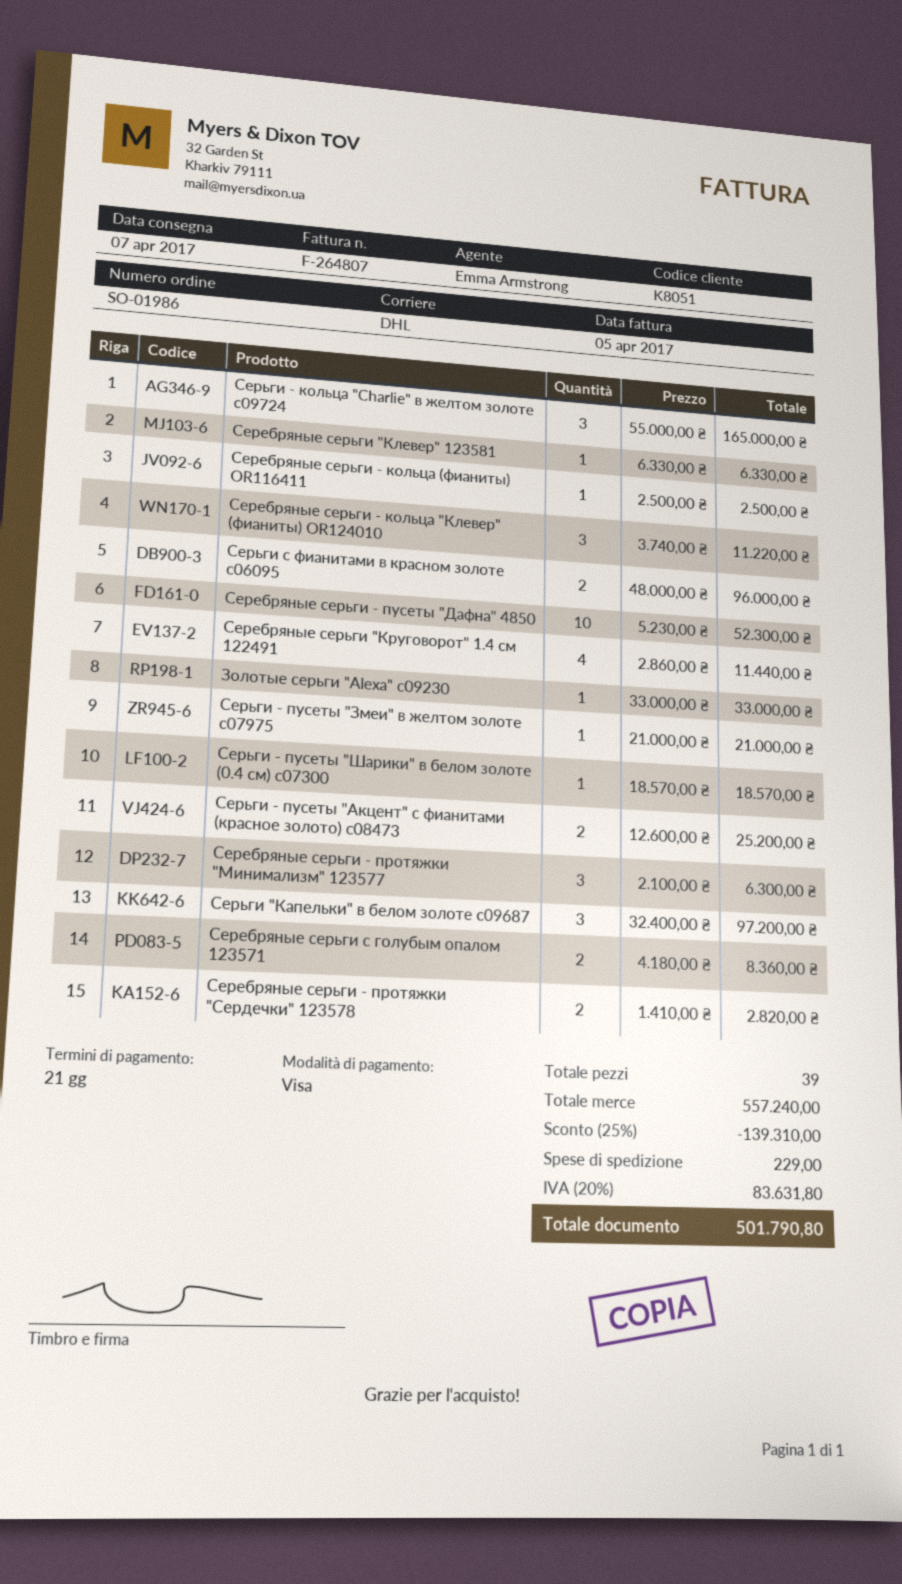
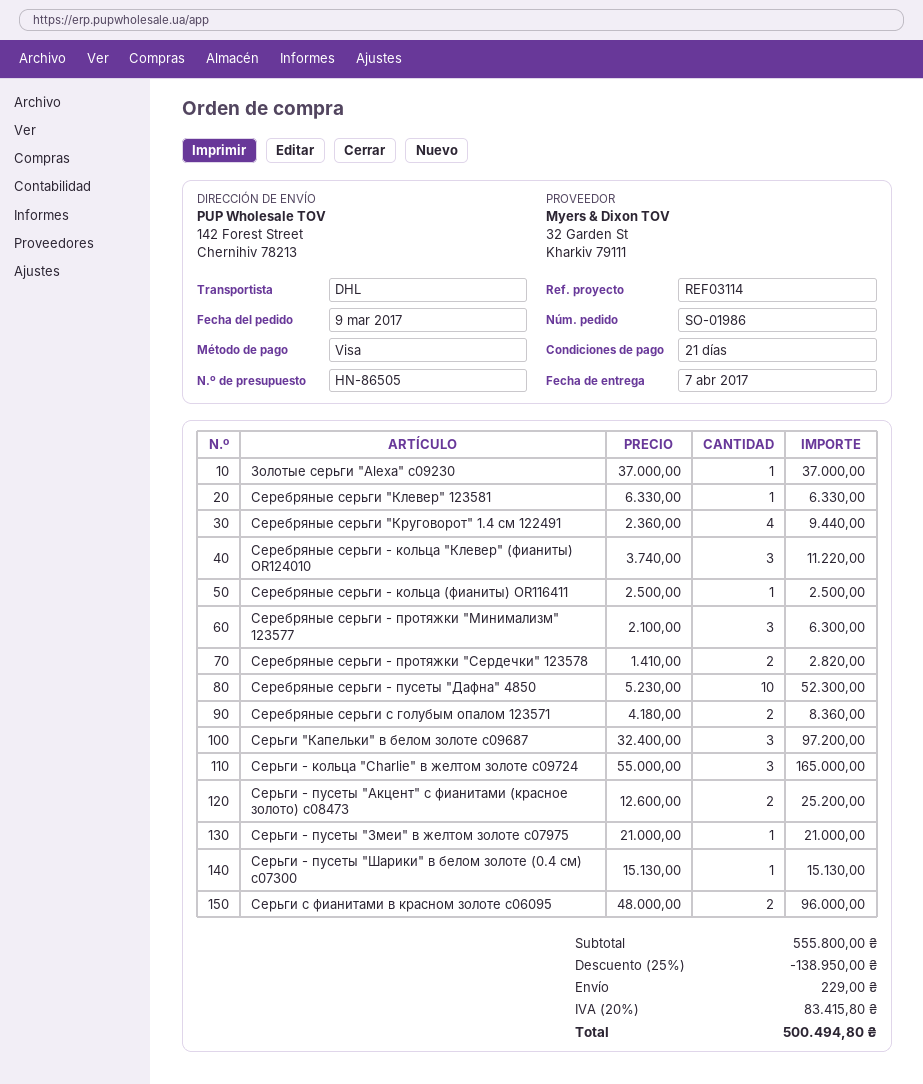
Серебряные серьги "Круговорот" 1.4 см 122491: 4 x 2860.00 = 11440.00 -> 4 x 2360.00 = 9440.00
Золотые серьги "Alexa" с09230: 1 x 33000.00 = 33000.00 -> 1 x 37000.00 = 37000.00
Серьги - пусеты "Шарики" в белом золоте (0.4 см) с07300: 1 x 18570.00 = 18570.00 -> 1 x 15130.00 = 15130.00
subtotal: 557240.00 -> 555800.00
discount: 25% = 139310.00 -> 25% = 138950.00
tax: 20% = 83631.80 -> 20% = 83415.80
total: 501790.80 -> 500494.80

